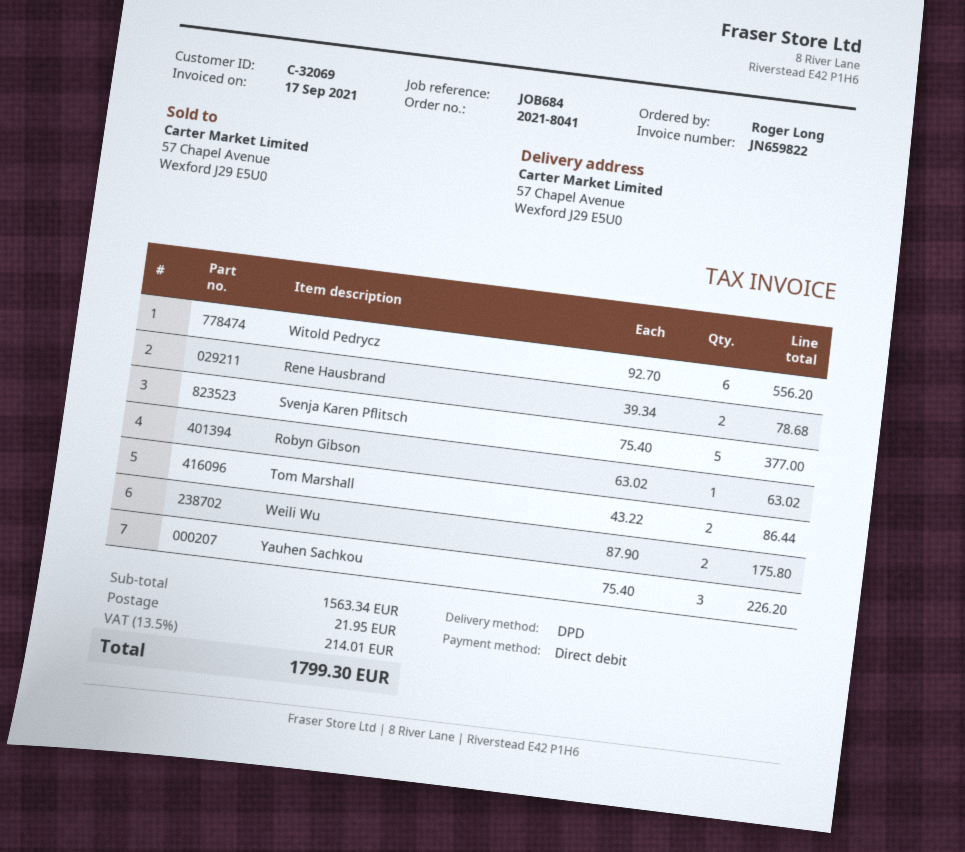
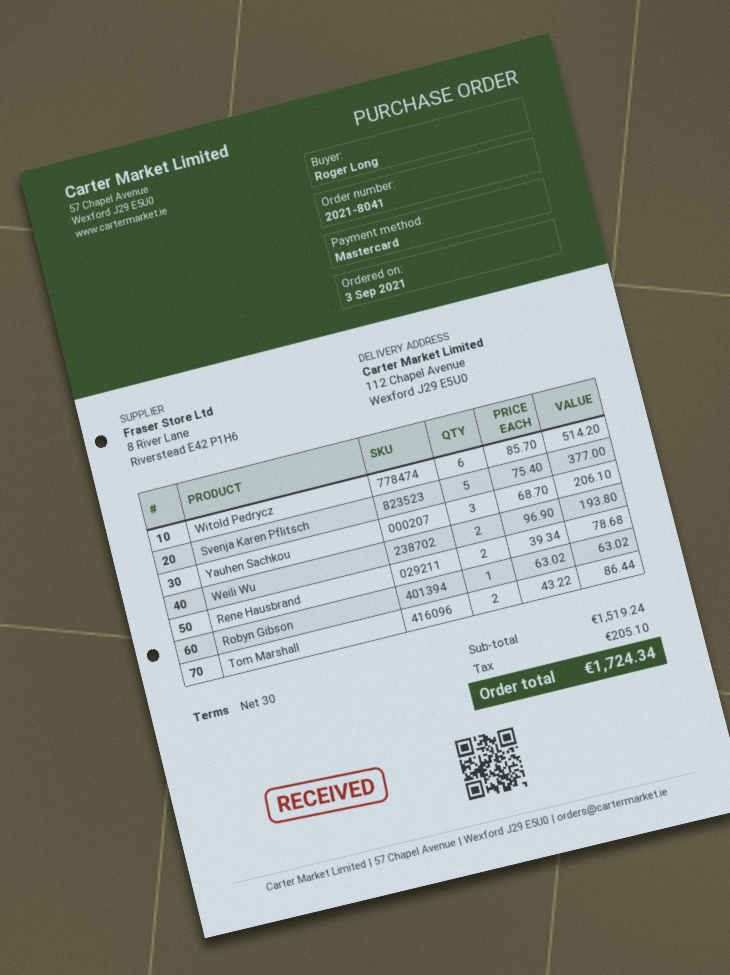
payment method: direct debit -> Mastercard
ship to: 57 Chapel Avenue, Wexford J29 E5U0 -> 112 Chapel Avenue, Wexford J29 E5U0
Witold Pedrycz: 6 x 92.70 = 556.20 -> 6 x 85.70 = 514.20
Weili Wu: 2 x 87.90 = 175.80 -> 2 x 96.90 = 193.80
Yauhen Sachkou: 3 x 75.40 = 226.20 -> 3 x 68.70 = 206.10
subtotal: 1563.34 -> 1519.24
shipping: 21.95 -> none
tax: 214.01 -> 205.10
total: 1799.30 -> 1724.34

